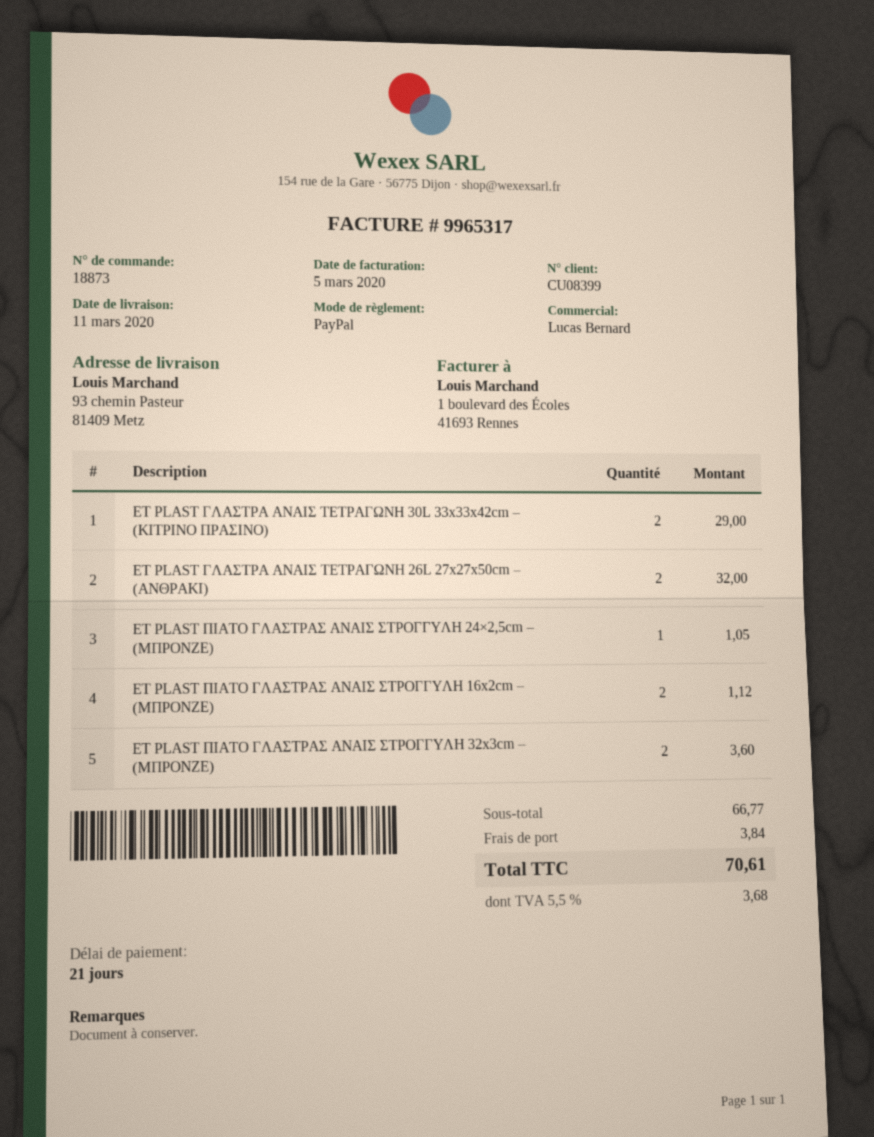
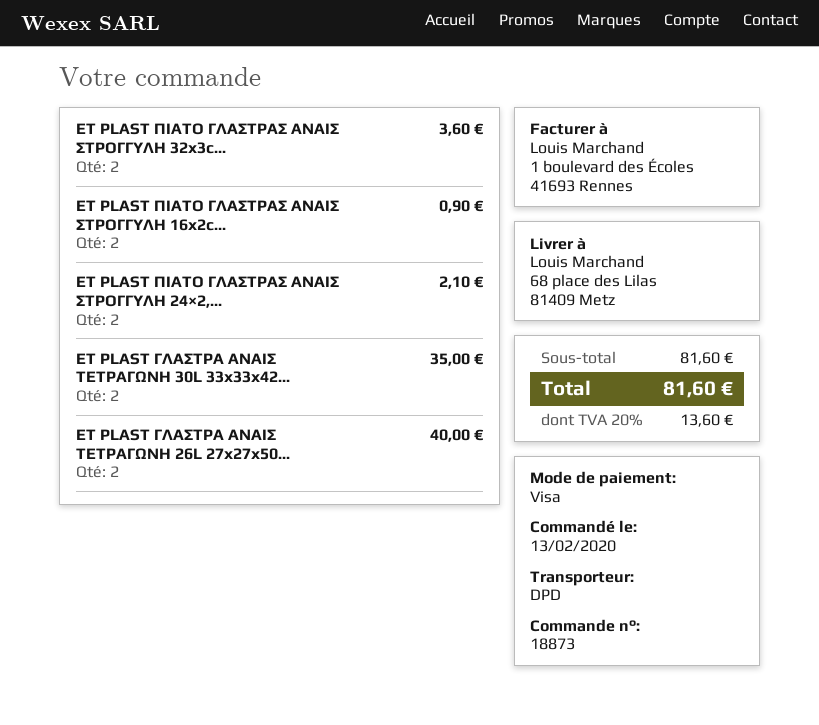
payment method: PayPal -> Visa
ship to: 93 chemin Pasteur, 81409 Metz -> 68 place des Lilas, 81409 Metz
ET PLAST ΓΛΑΣΤΡΑ ΑΝΑΙΣ ΤΕΤΡΑΓΩΝΗ 30L 33x33x42cm – (ΚΙΤΡΙΝΟ ΠΡΑΣΙΝΟ): 2 for 29.00 -> 2 for 35.00
ET PLAST ΓΛΑΣΤΡΑ ΑΝΑΙΣ ΤΕΤΡΑΓΩΝΗ 26L 27x27x50cm – (ΑΝΘΡΑΚΙ): 2 for 32.00 -> 2 for 40.00
ET PLAST ΠΙΑΤΟ ΓΛΑΣΤΡΑΣ ΑΝΑΙΣ ΣΤΡΟΓΓΥΛΗ 24×2,5cm – (ΜΠΡΟΝΖΕ): 1 for 1.05 -> 2 for 2.10
ET PLAST ΠΙΑΤΟ ΓΛΑΣΤΡΑΣ ΑΝΑΙΣ ΣΤΡΟΓΓΥΛΗ 16x2cm – (ΜΠΡΟΝΖΕ): 2 for 1.12 -> 2 for 0.90
subtotal: 66.77 -> 81.60
shipping: 3.84 -> none
tax: 5.5% = 3.68 -> 20% = 13.60
total: 70.61 -> 81.60

